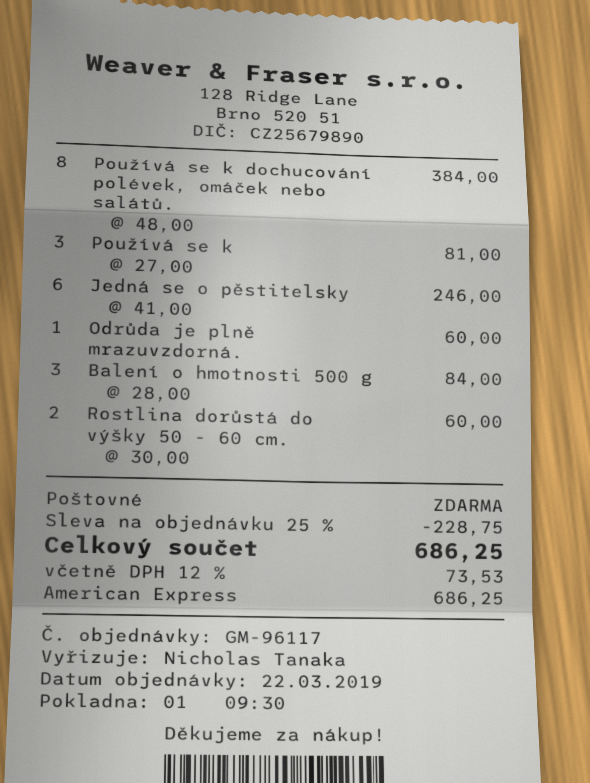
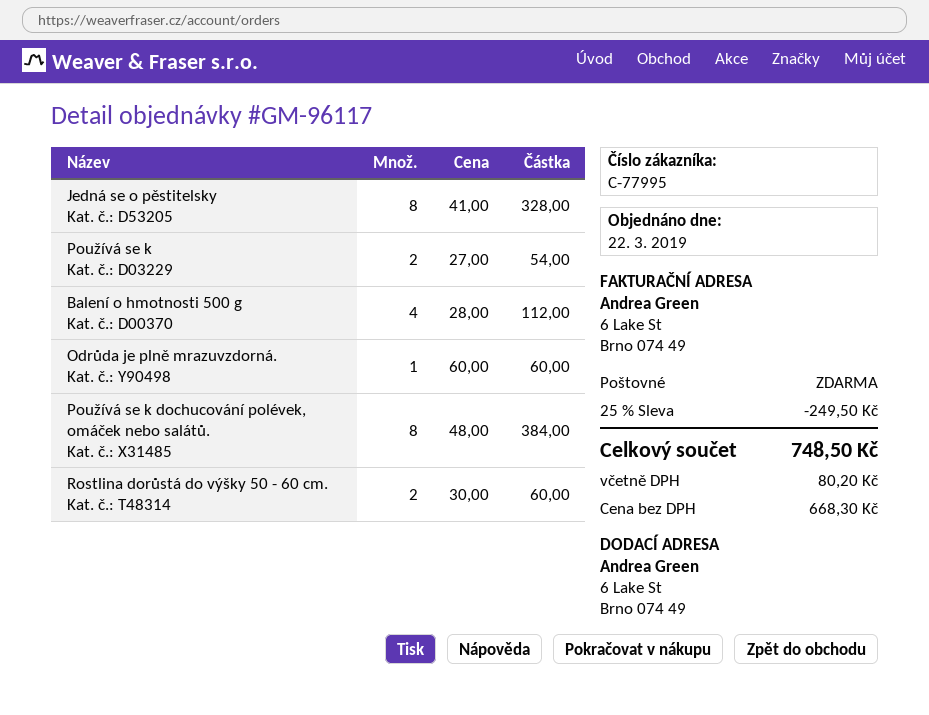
Používá se k: 3 x 27.00 = 81.00 -> 2 x 27.00 = 54.00
Jedná se o pěstitelsky: 6 x 41.00 = 246.00 -> 8 x 41.00 = 328.00
Balení o hmotnosti 500 g: 3 x 28.00 = 84.00 -> 4 x 28.00 = 112.00
discount: 25% = 228.75 -> 25% = 249.50
tax: 73.53 -> 80.20
total: 686.25 -> 748.50

